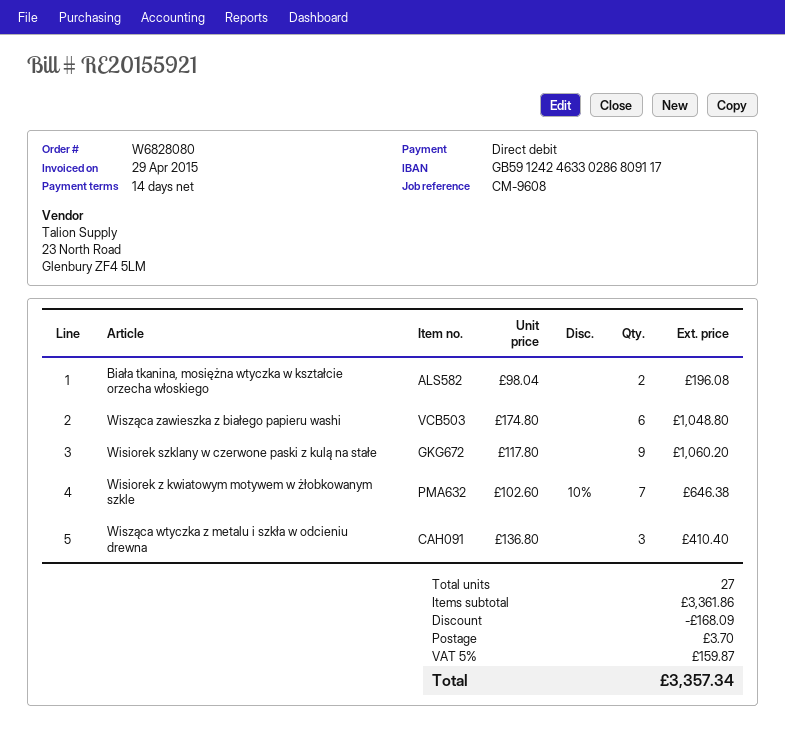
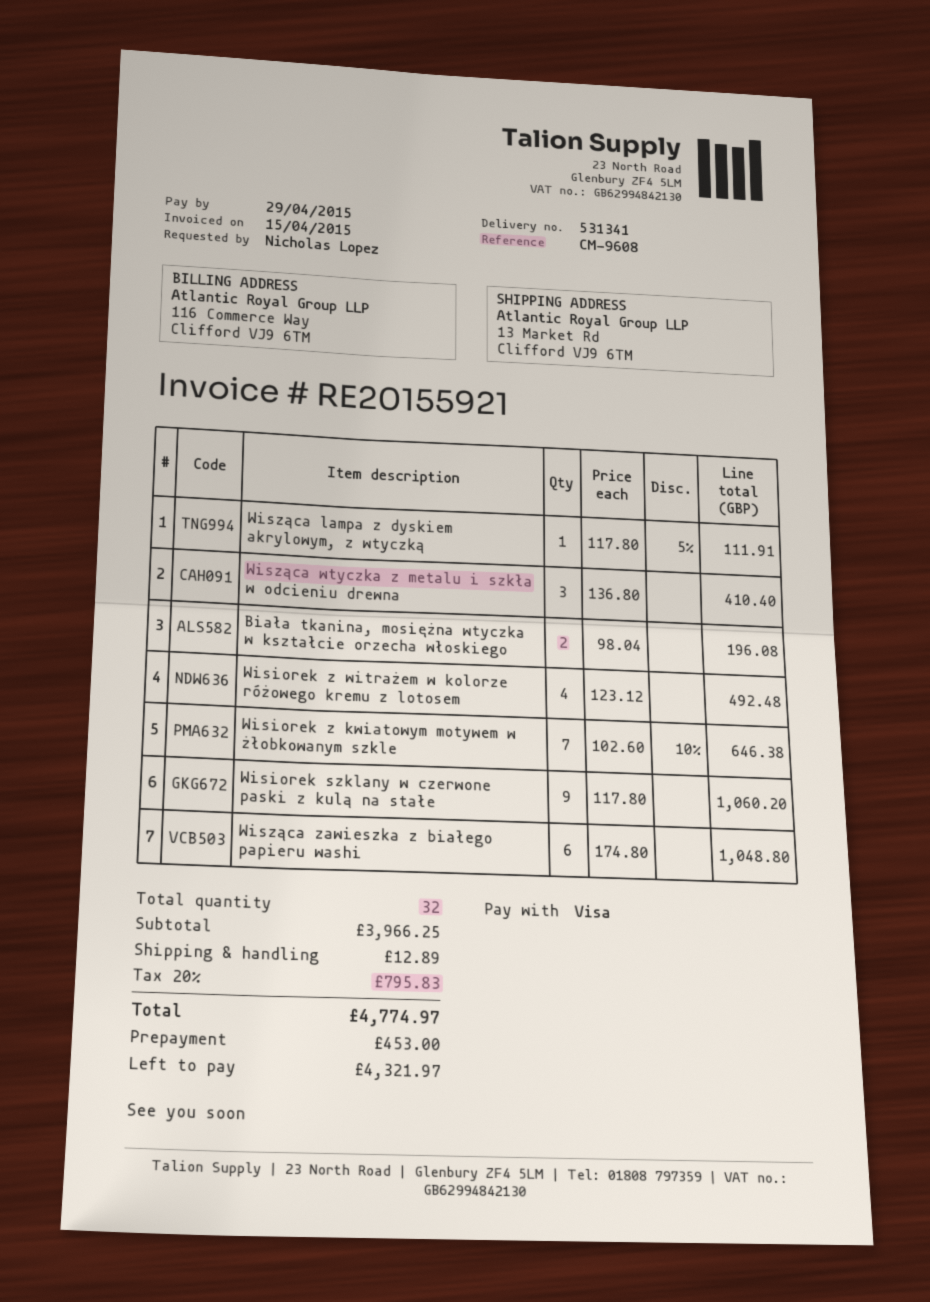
invoice date: 2015-04-29 -> 2015-04-15
payment method: direct debit -> Visa
Wisząca lampa z dyskiem akrylowym, z wtyczką: none -> 1 x 117.80 - 5% = 111.91
Wisiorek z witrażem w kolorze różowego kremu z lotosem: none -> 4 x 123.12 = 492.48
total quantity: 27 -> 32
subtotal: 3361.86 -> 3966.25
discount: 168.09 -> none
shipping: 3.70 -> 12.89
tax: 5% = 159.87 -> 20% = 795.83
total: 3357.34 -> 4774.97

